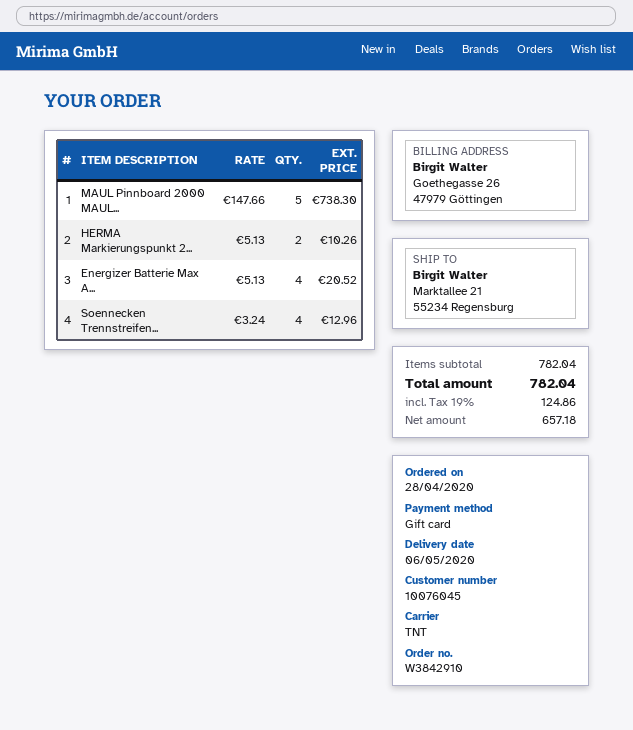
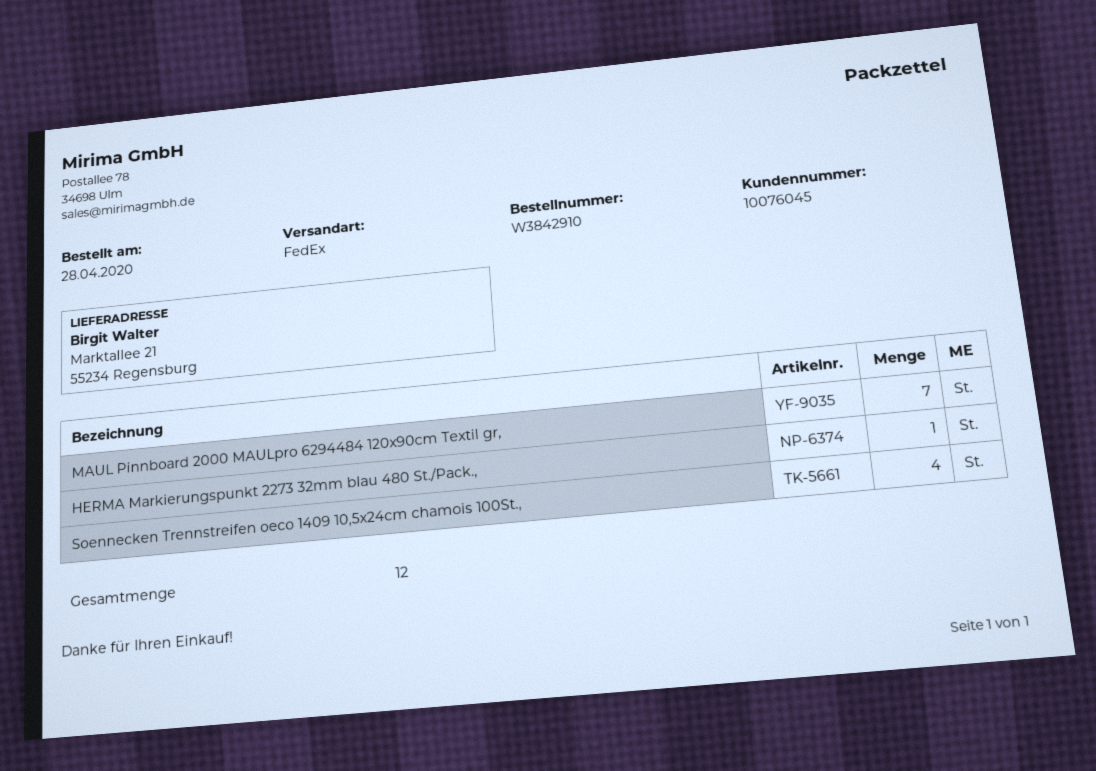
shipping method: TNT -> FedEx
MAUL Pinnboard 2000 MAUL...: 5 -> 7
HERMA Markierungspunkt 2...: 2 -> 1
Energizer Batterie Max A...: 4 -> none

